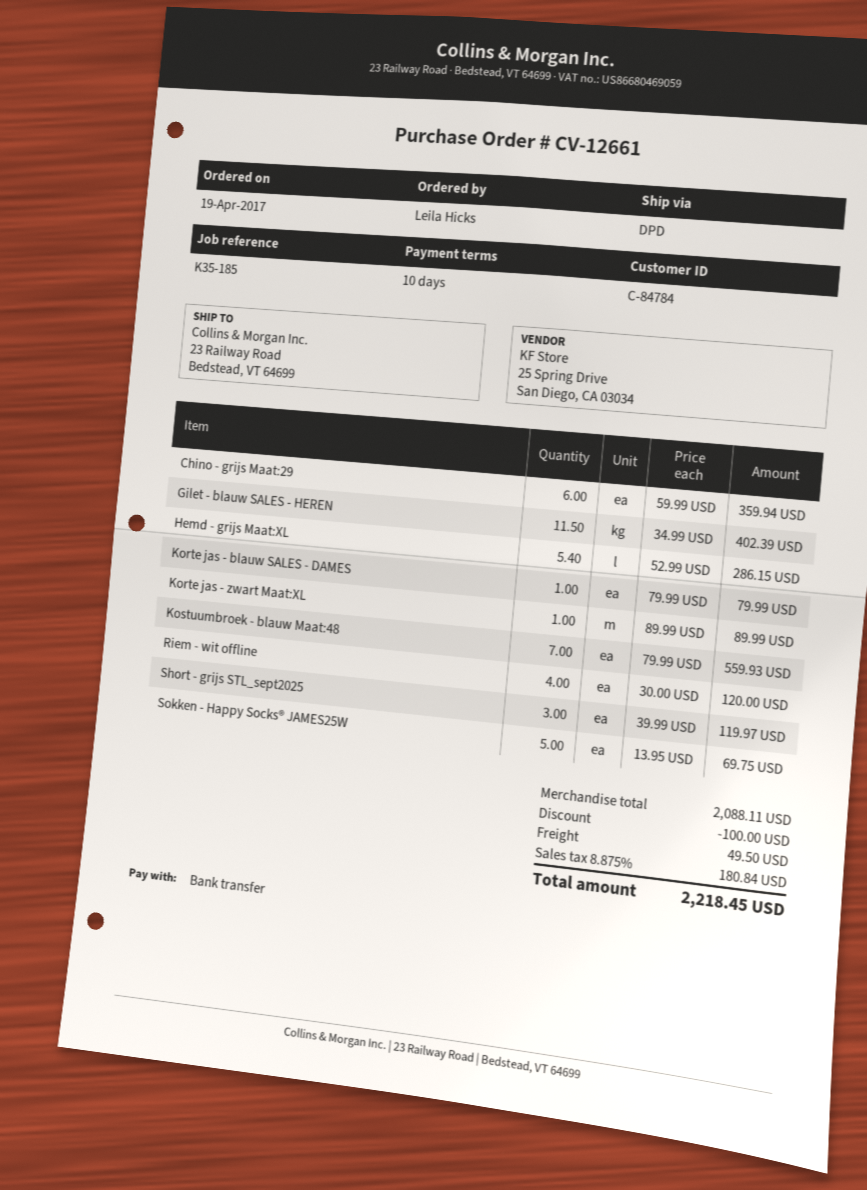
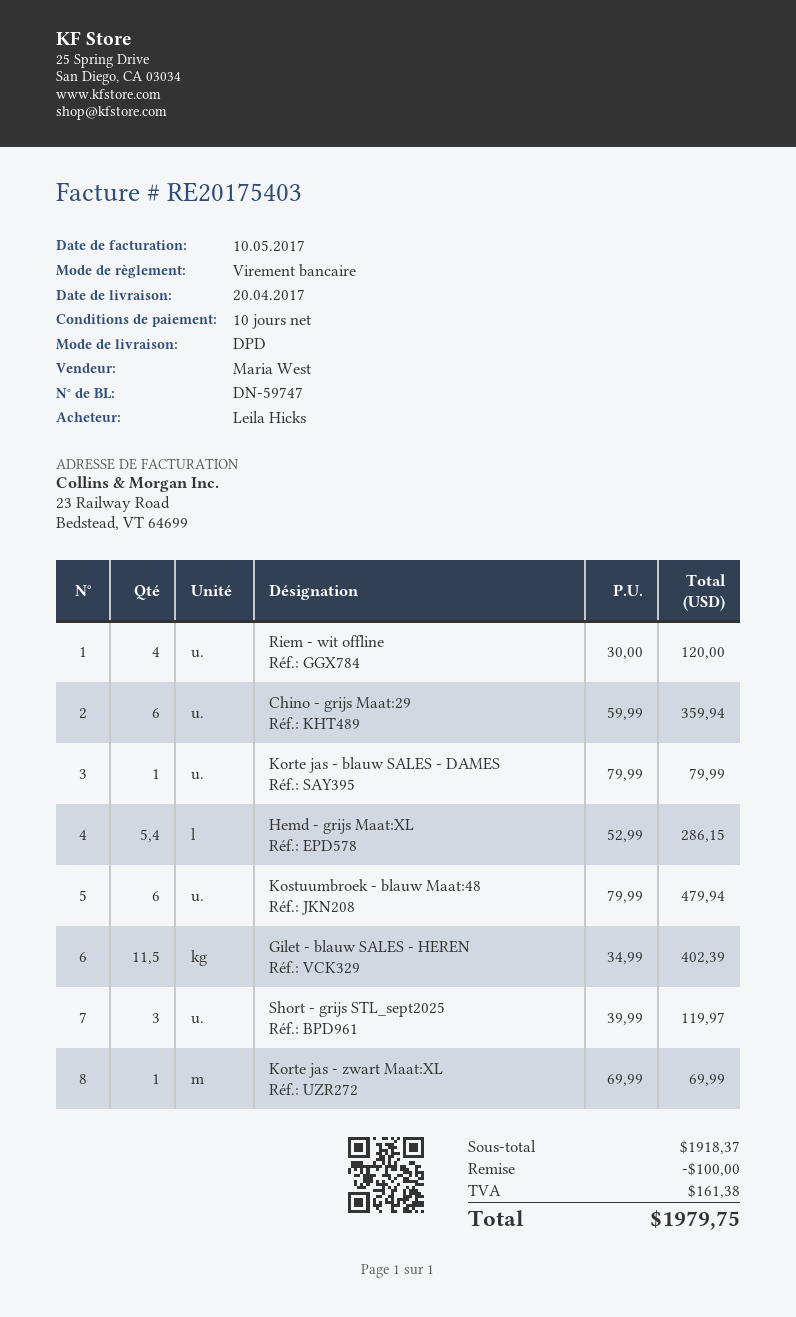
Korte jas - zwart Maat:XL: 1 x 89.99 = 89.99 -> 1 x 69.99 = 69.99
Kostuumbroek - blauw Maat:48: 7 x 79.99 = 559.93 -> 6 x 79.99 = 479.94
Sokken - Happy Socks® JAMES25W: 5 x 13.95 = 69.75 -> none
subtotal: 2088.11 -> 1918.37
shipping: 49.50 -> none
tax: 180.84 -> 161.38
total: 2218.45 -> 1979.75

